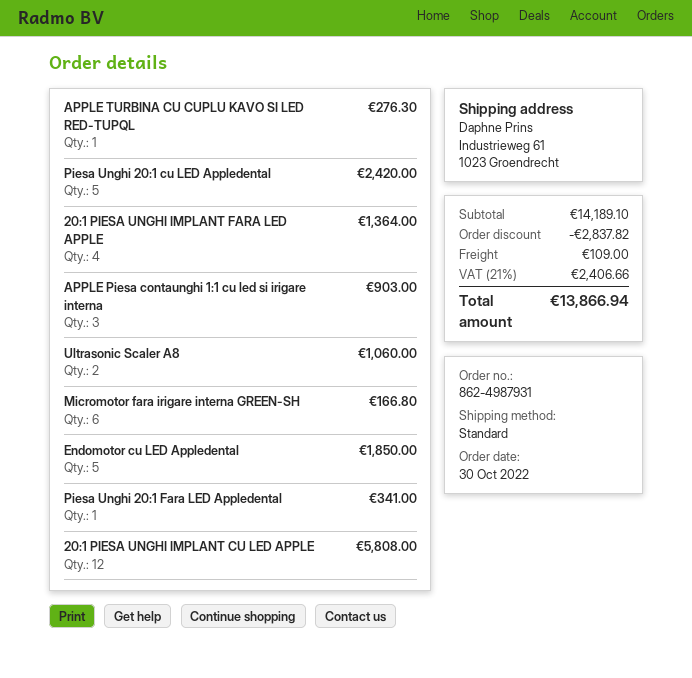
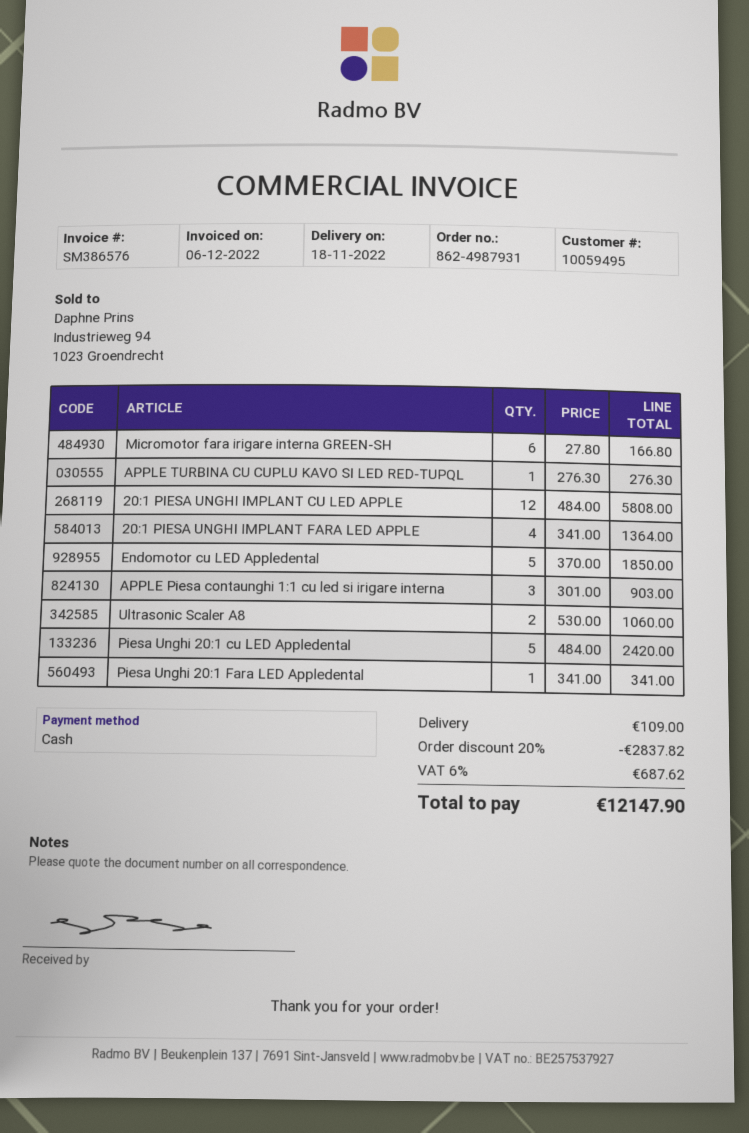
tax: 21% = 2406.66 -> 6% = 687.62
total: 13866.94 -> 12147.90

